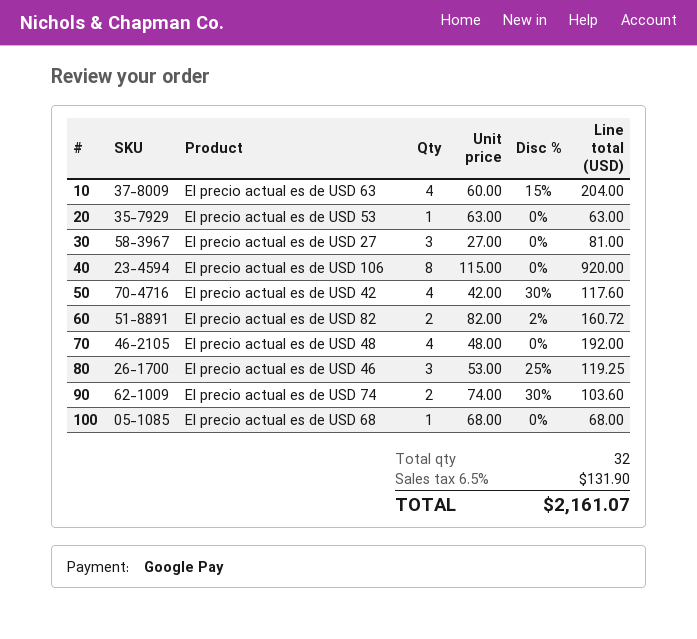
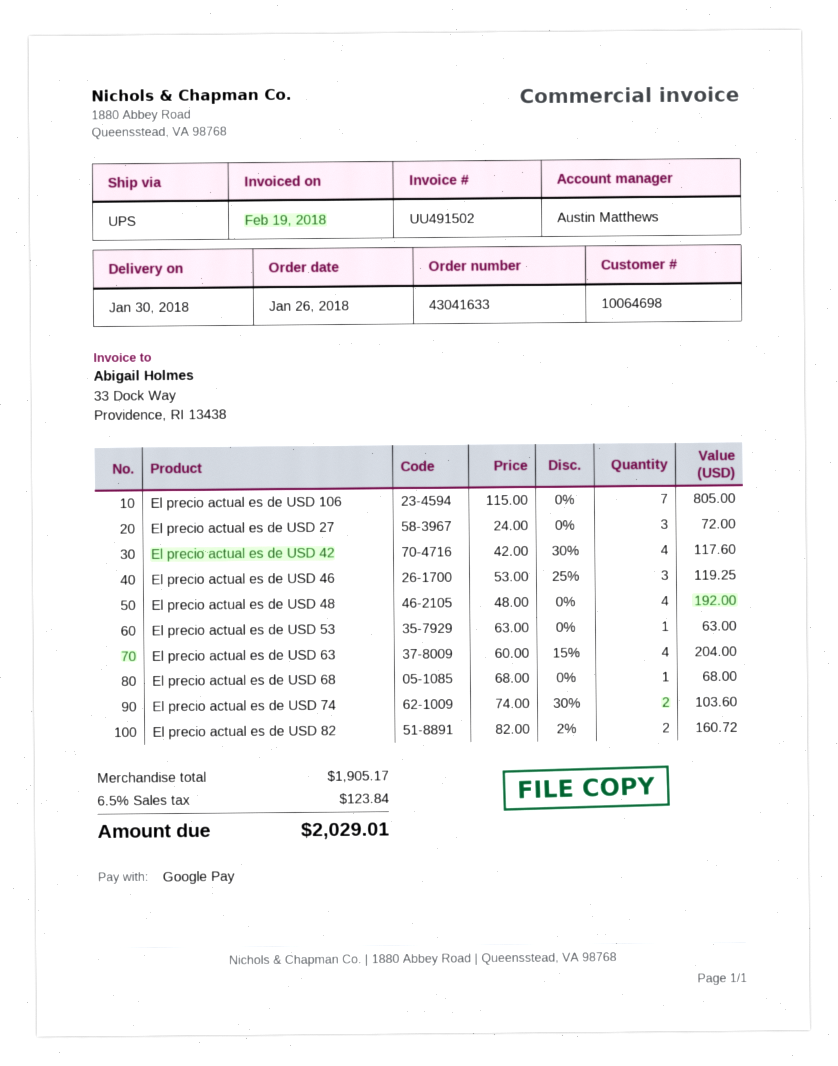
El precio actual es de USD 27: 3 x 27.00 = 81.00 -> 3 x 24.00 = 72.00
El precio actual es de USD 106: 8 x 115.00 = 920.00 -> 7 x 115.00 = 805.00
tax: 6.5% = 131.90 -> 6.5% = 123.84
total: 2161.07 -> 2029.01

